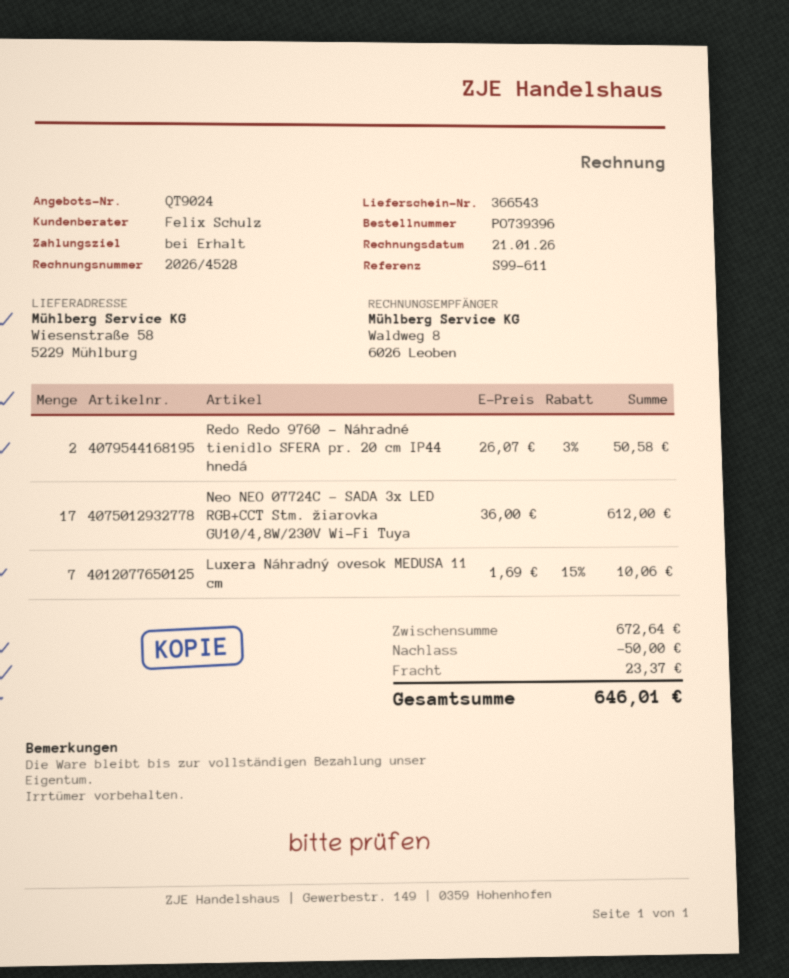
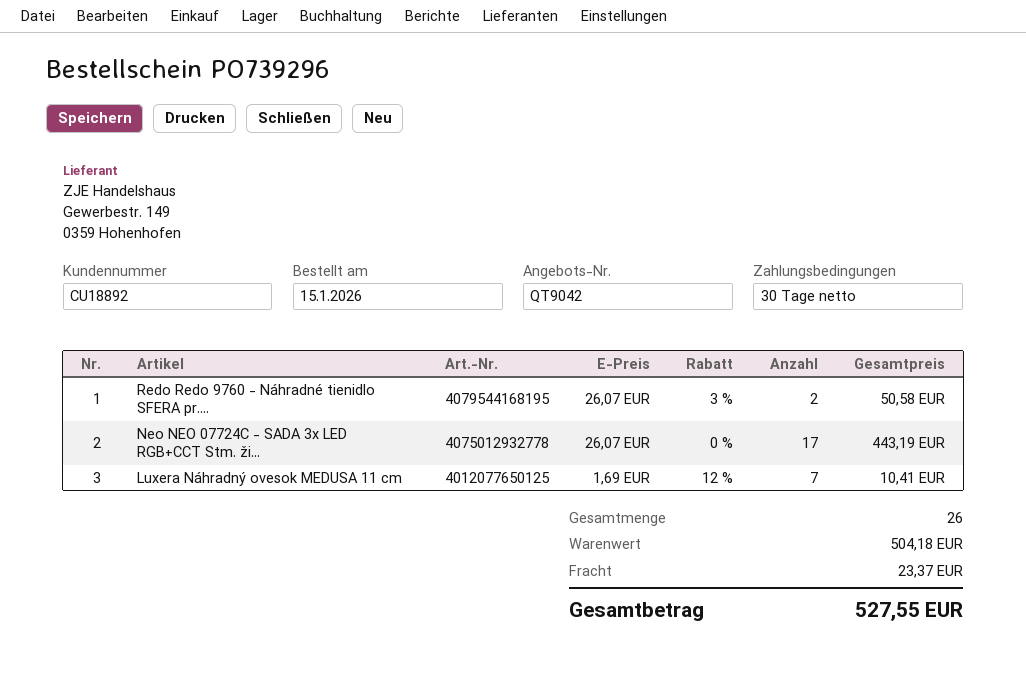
quote number: QT9024 -> QT9042
order number: PO739396 -> PO739296
payment terms: on receipt -> 30 days
Neo NEO 07724C - SADA 3x LED RGB+CCT Stm. žiarovka GU10/4,8W/230V Wi-Fi Tuya: 17 x 36.00 = 612.00 -> 17 x 26.07 = 443.19
Luxera Náhradný ovesok MEDUSA 11 cm: 7 x 1.69 - 15% = 10.06 -> 7 x 1.69 - 12% = 10.41
subtotal: 672.64 -> 504.18
discount: 50.00 -> none
total: 646.01 -> 527.55

